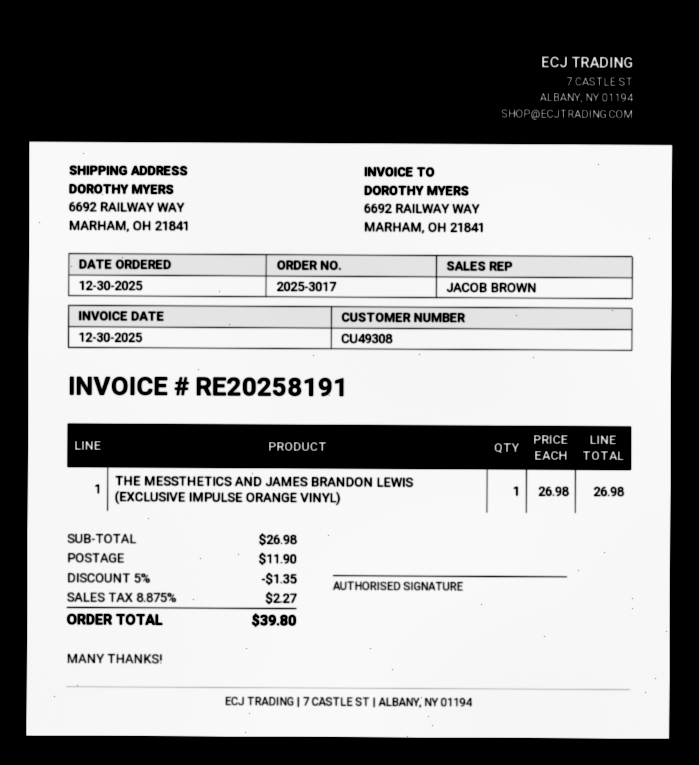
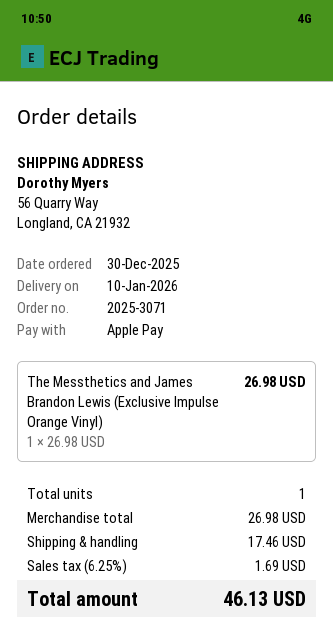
order number: 2025-3017 -> 2025-3071
ship to: 6692 RAILWAY WAY, MARHAM, OH 21841 -> 56 Quarry Way, Longland, CA 21932
discount: 5% = 1.35 -> none
shipping: 11.90 -> 17.46
tax: 8.875% = 2.27 -> 6.25% = 1.69
total: 39.80 -> 46.13

